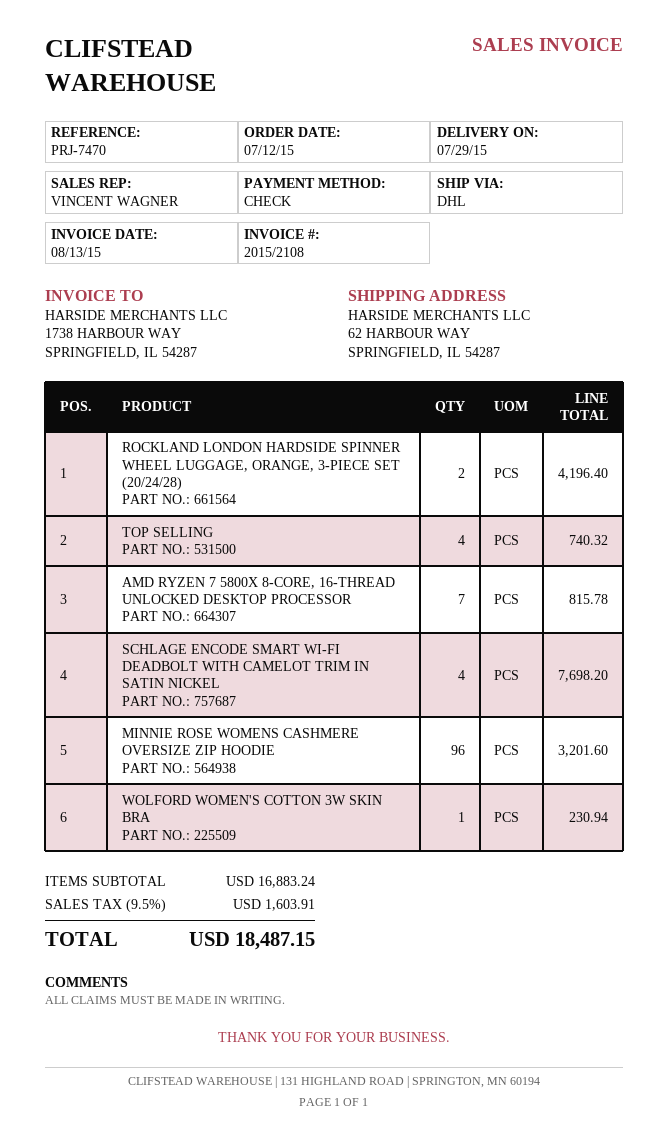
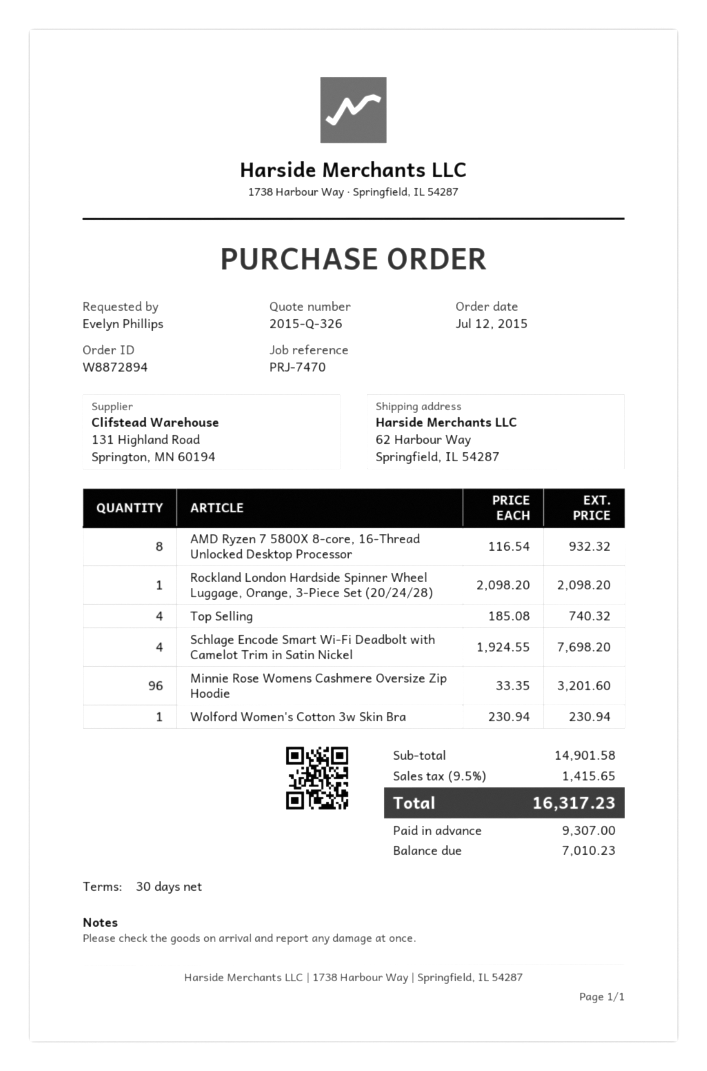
ROCKLAND LONDON HARDSIDE SPINNER WHEEL LUGGAGE, ORANGE, 3-PIECE SET (20/24/28): 2 for 4196.40 -> 1 for 2098.20
AMD RYZEN 7 5800X 8-CORE, 16-THREAD UNLOCKED DESKTOP PROCESSOR: 7 for 815.78 -> 8 for 932.32
subtotal: 16883.24 -> 14901.58
tax: 9.5% = 1603.91 -> 9.5% = 1415.65
total: 18487.15 -> 16317.23

